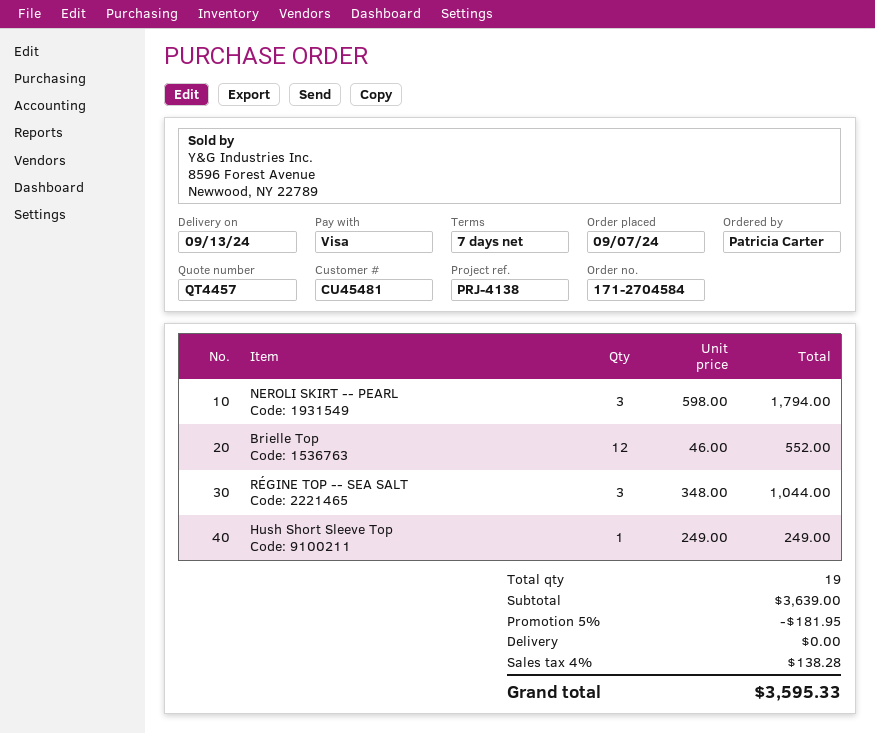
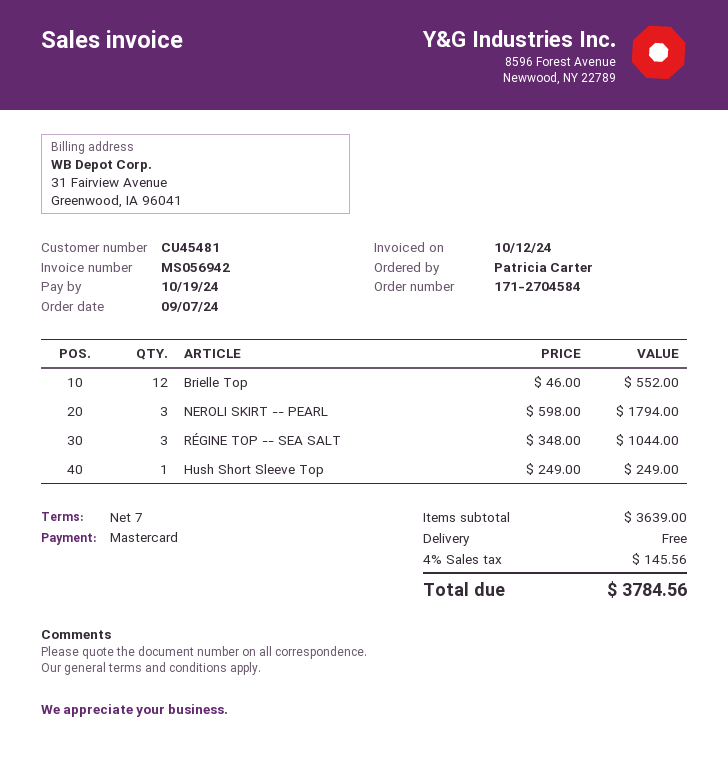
payment method: Visa -> Mastercard
discount: 5% = 181.95 -> none
tax: 4% = 138.28 -> 4% = 145.56
total: 3595.33 -> 3784.56

